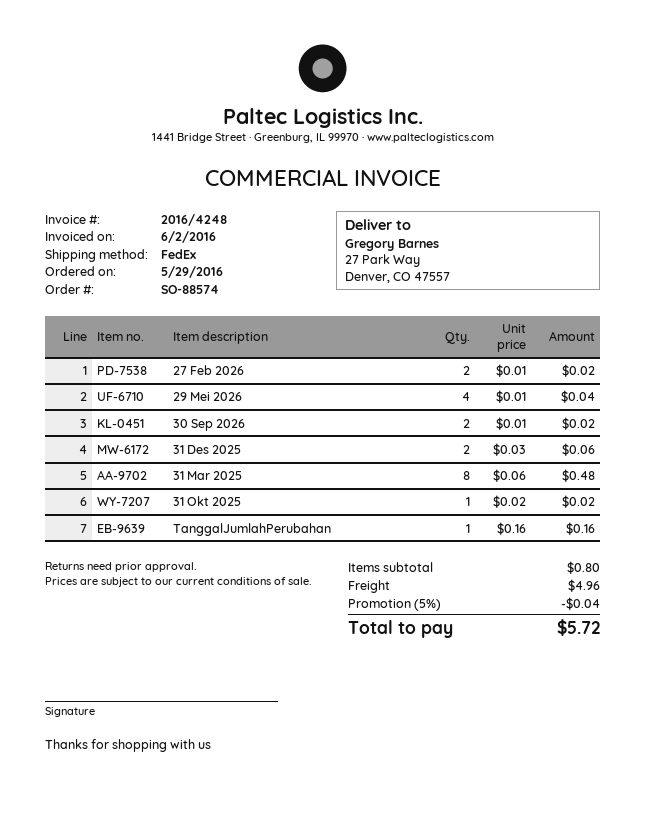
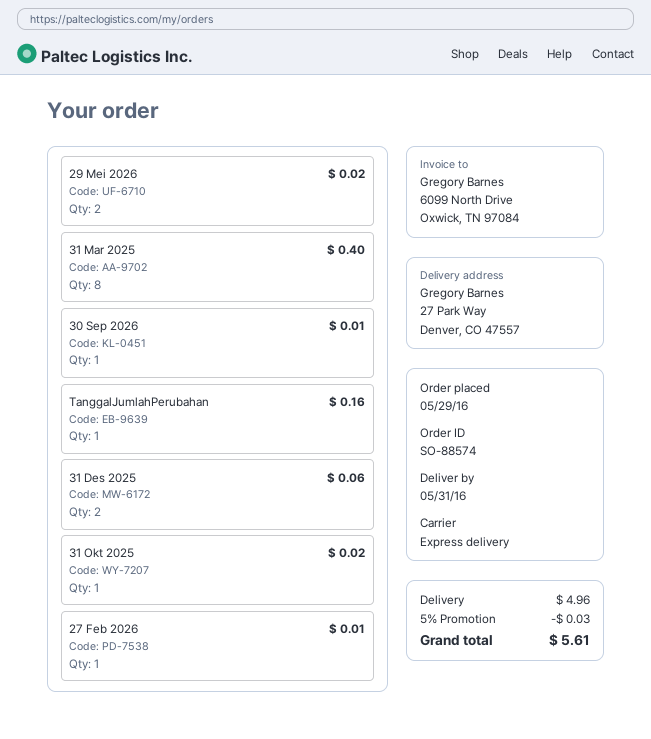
shipping method: FedEx -> express
27 Feb 2026: 2 for 0.02 -> 1 for 0.01
29 Mei 2026: 4 for 0.04 -> 2 for 0.02
30 Sep 2026: 2 for 0.02 -> 1 for 0.01
31 Mar 2025: 8 for 0.48 -> 8 for 0.40
discount: 5% = 0.04 -> 5% = 0.03
total: 5.72 -> 5.61

